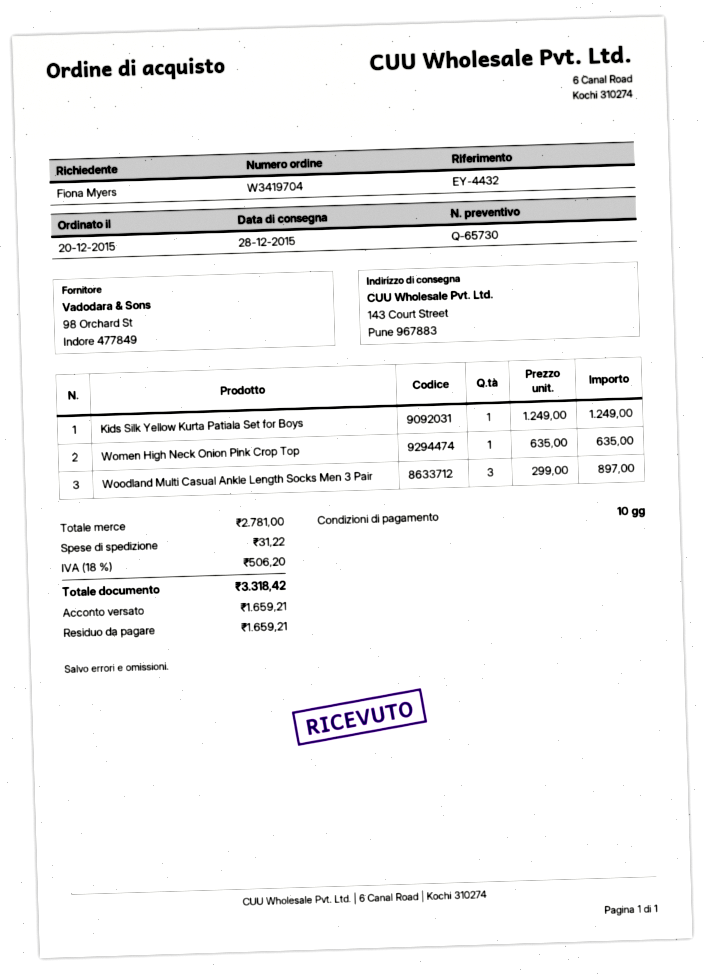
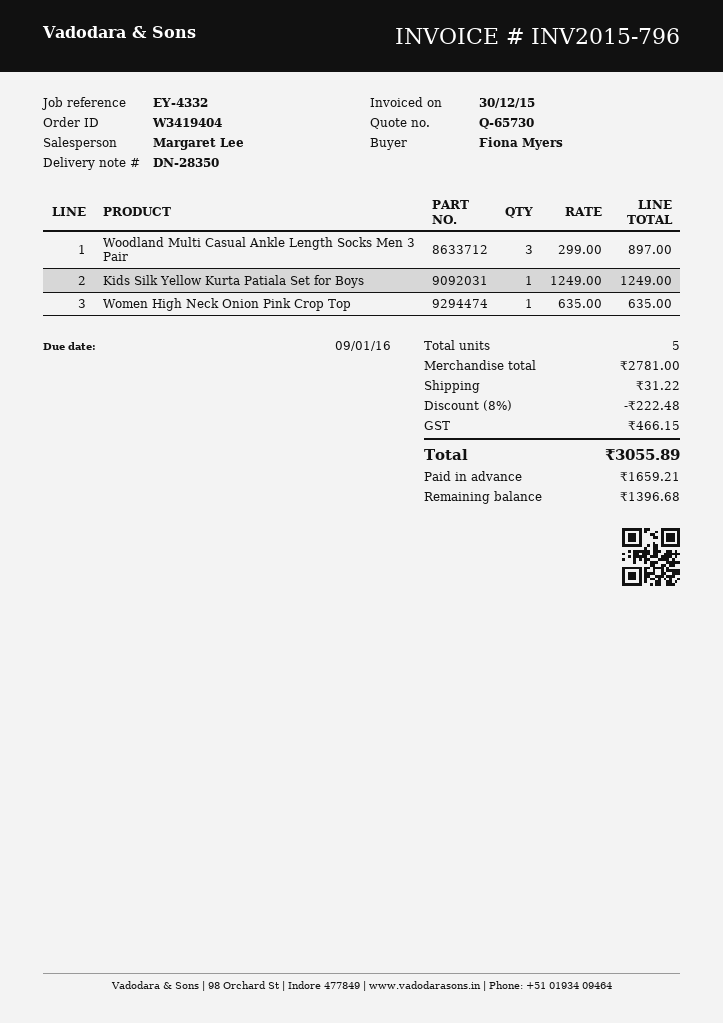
order number: W3419704 -> W3419404
reference: EY-4432 -> EY-4332
discount: none -> 8% = 222.48
tax: 506.20 -> 466.15
total: 3318.42 -> 3055.89
balance: 1659.21 -> 1396.68

